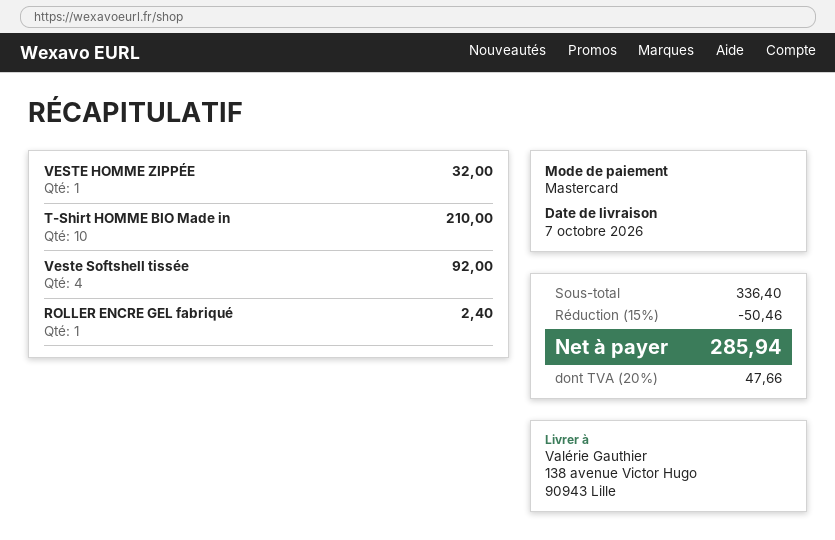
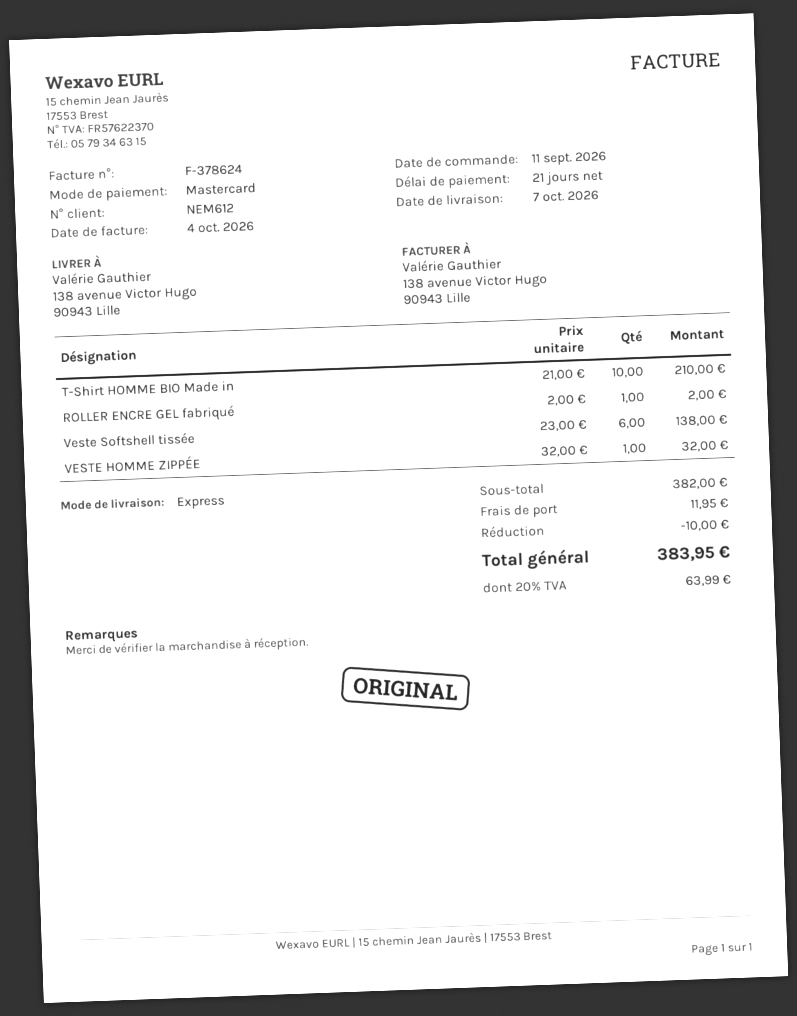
Veste Softshell tissée: 4 for 92.00 -> 6 for 138.00
ROLLER ENCRE GEL fabriqué: 1 for 2.40 -> 1 for 2.00
subtotal: 336.40 -> 382.00
discount: 50.46 -> 10.00
shipping: none -> 11.95
tax: 20% = 47.66 -> 20% = 63.99
total: 285.94 -> 383.95

